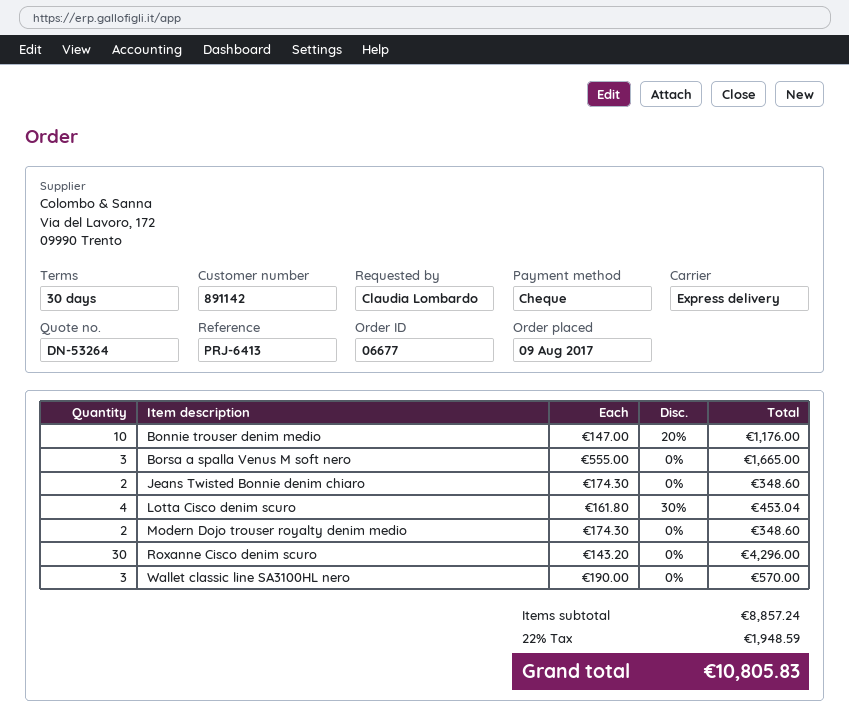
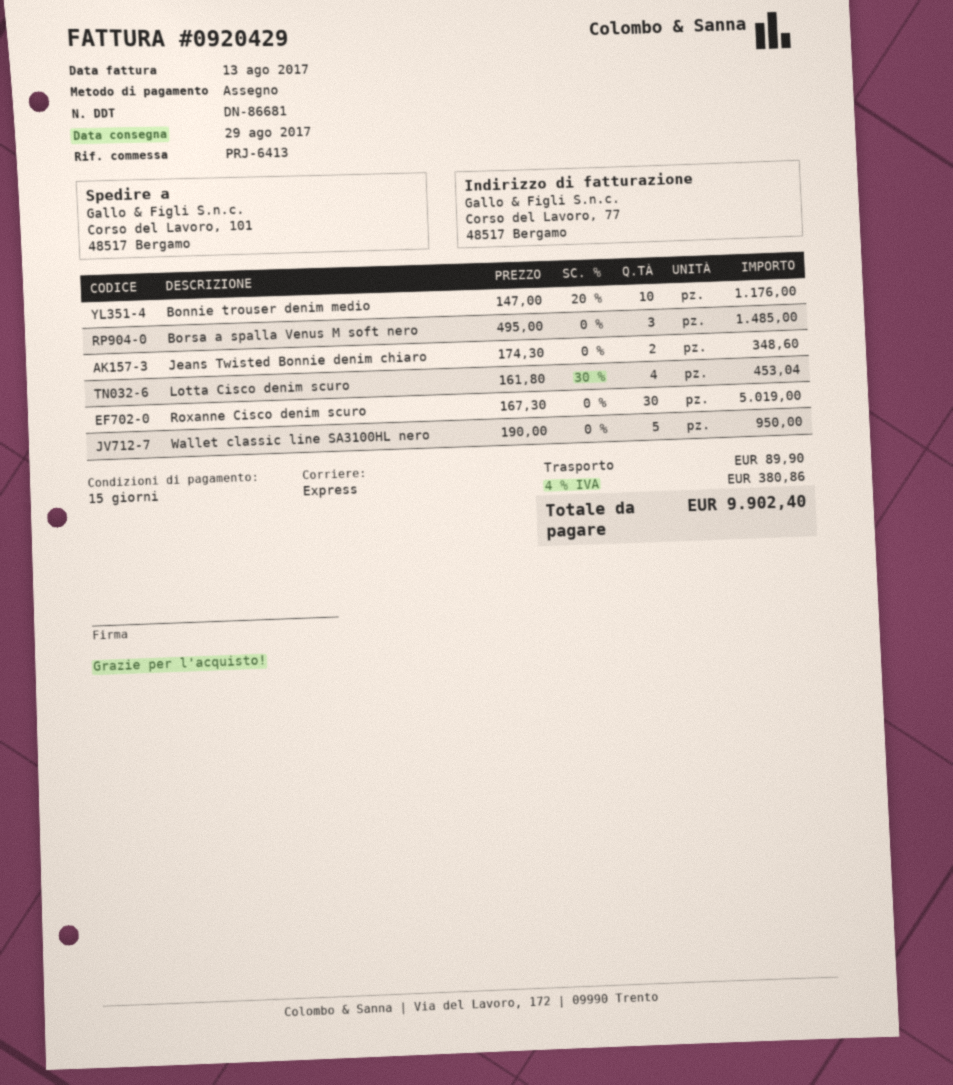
payment terms: 30 days -> 15 days
Borsa a spalla Venus M soft nero: 3 x 555.00 = 1665.00 -> 3 x 495.00 = 1485.00
Modern Dojo trouser royalty denim medio: 2 x 174.30 = 348.60 -> none
Roxanne Cisco denim scuro: 30 x 143.20 = 4296.00 -> 30 x 167.30 = 5019.00
Wallet classic line SA3100HL nero: 3 x 190.00 = 570.00 -> 5 x 190.00 = 950.00
shipping: none -> 89.90
tax: 22% = 1948.59 -> 4% = 380.86
total: 10805.83 -> 9902.40

